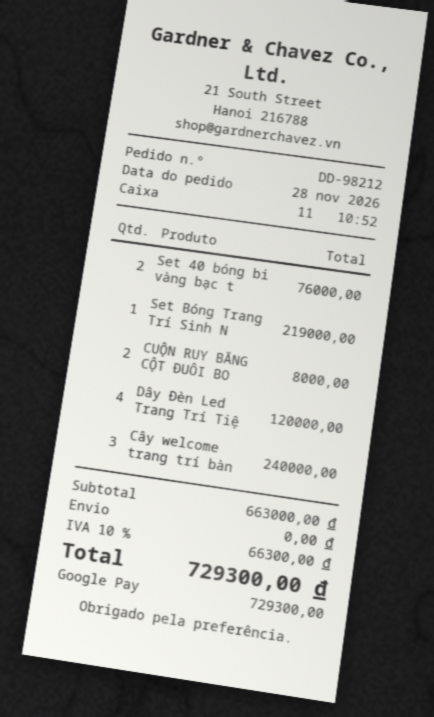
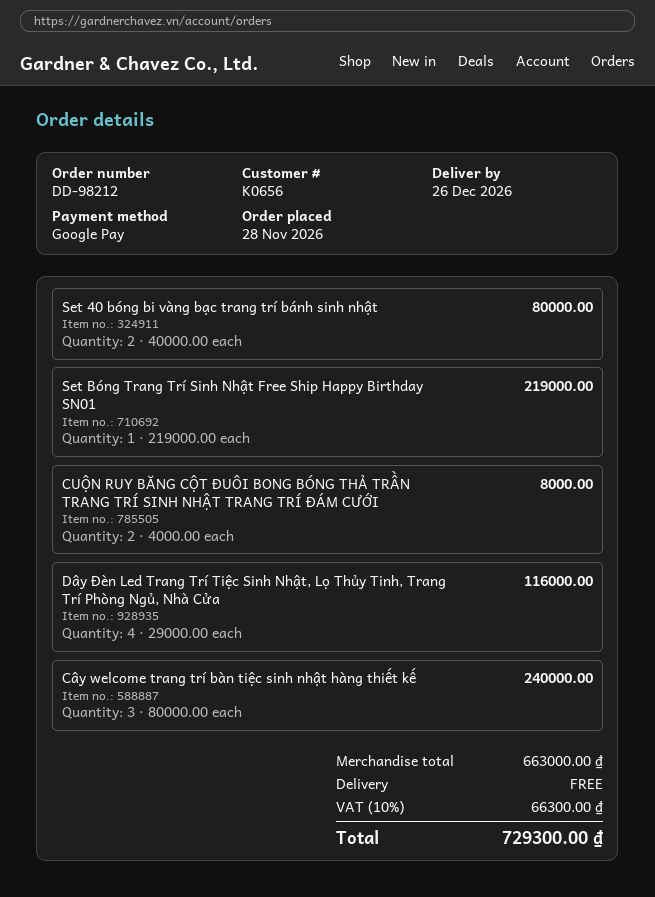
Set 40 bóng bi vàng bạc t: 2 for 76000.00 -> 2 for 80000.00
Dây Đèn Led Trang Trí Tiệ: 4 for 120000.00 -> 4 for 116000.00

